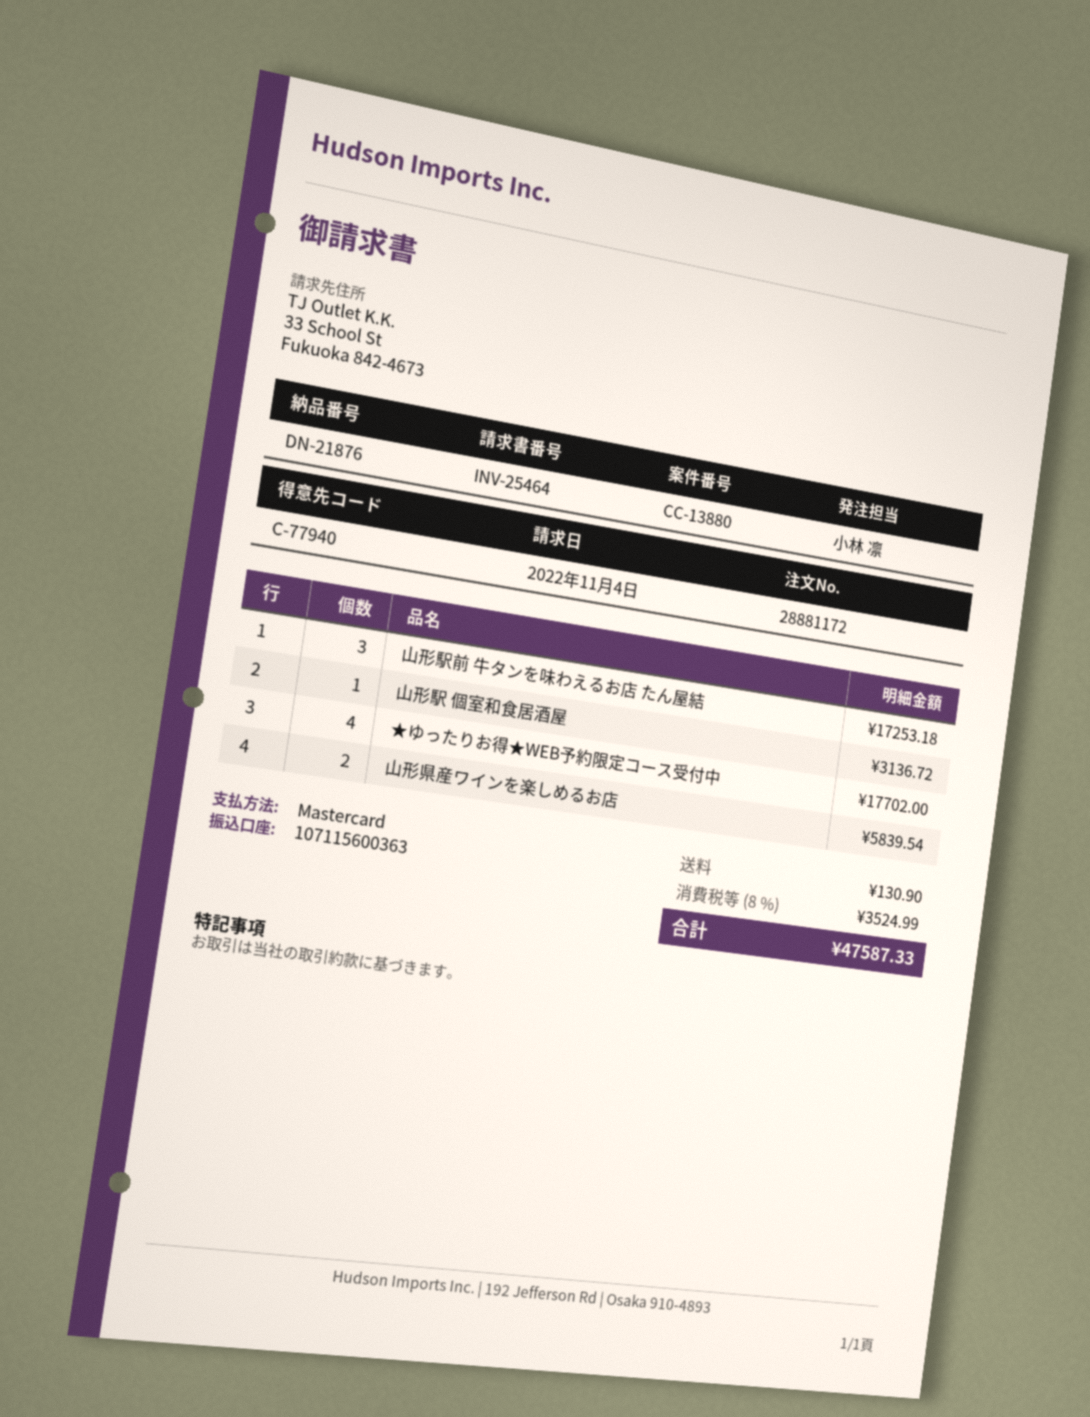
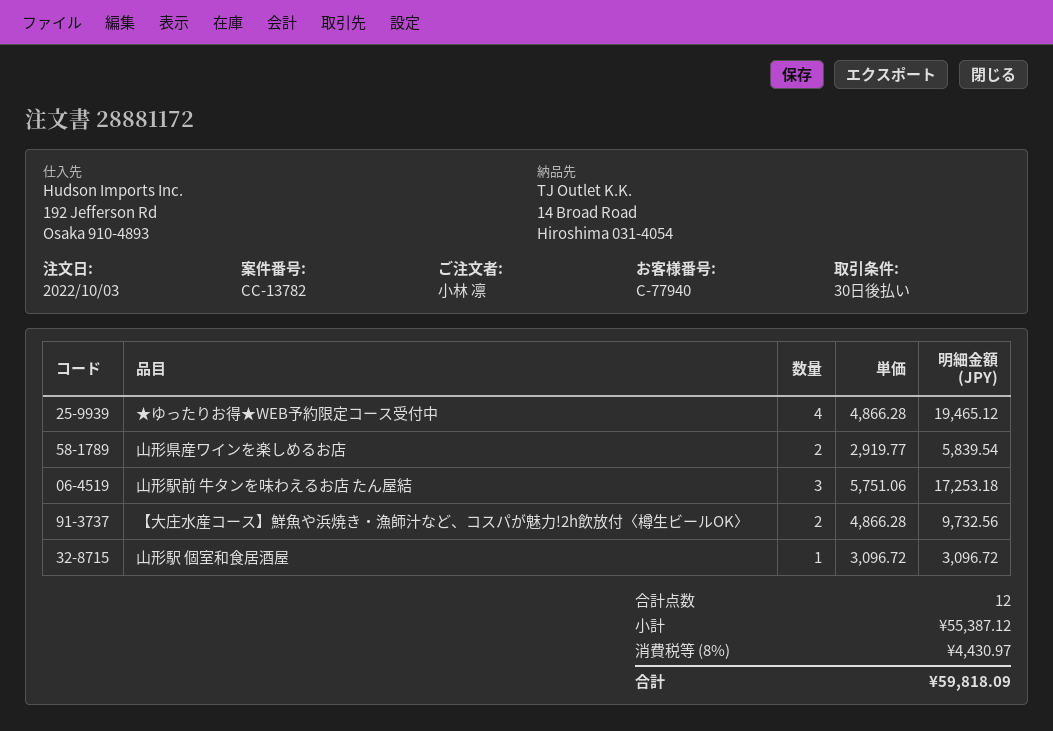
reference: CC-13880 -> CC-13782
山形駅 個室和食居酒屋: 1 for 3136.72 -> 1 for 3096.72
★ゆったりお得★WEB予約限定コース受付中: 4 for 17702.00 -> 4 for 19465.12
【大庄水産コース】鮮魚や浜焼き・漁師汁など、コスパが魅力!2h飲放付〈樽生ビールOK〉: none -> 2 for 9732.56
shipping: 130.90 -> none
tax: 8% = 3524.99 -> 8% = 4430.97
total: 47587.33 -> 59818.09

